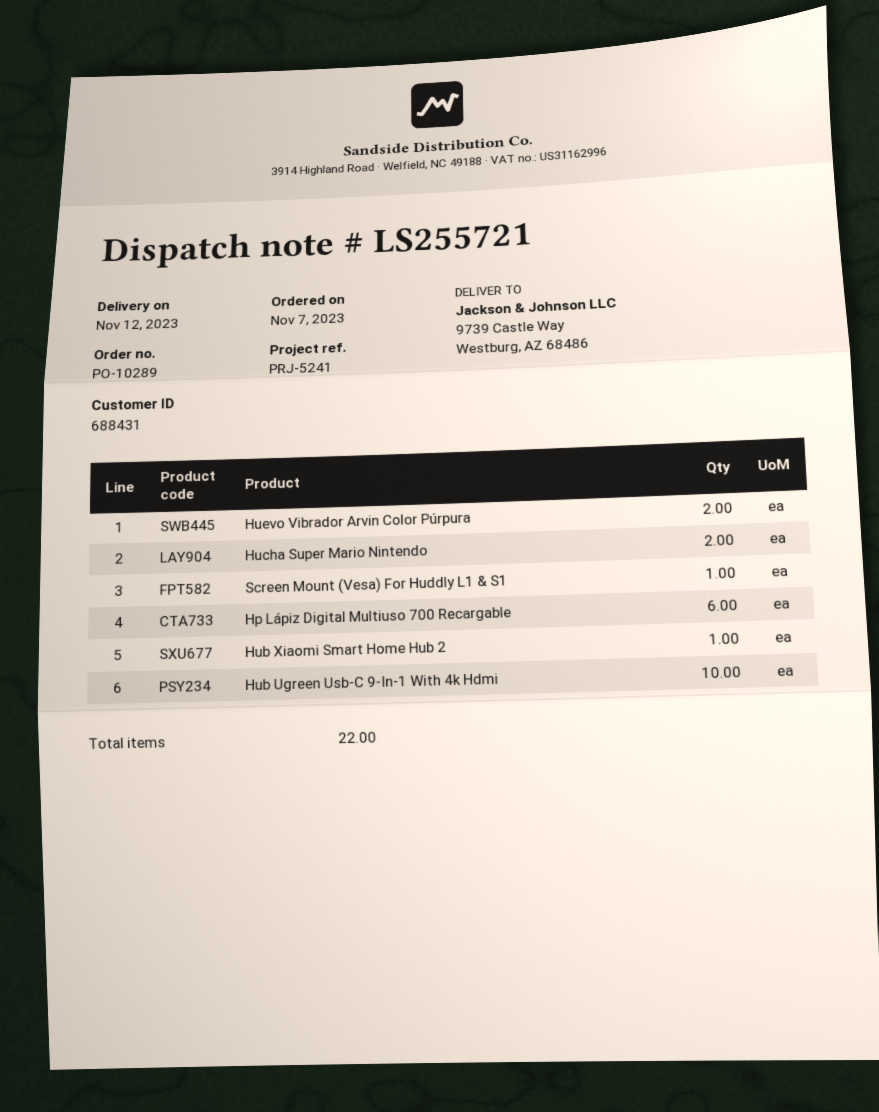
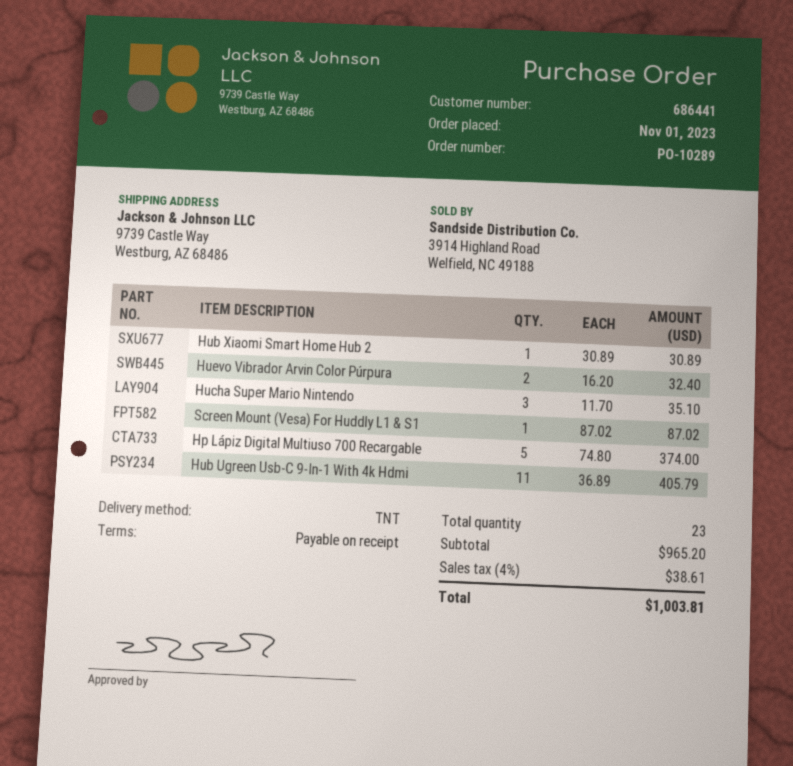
order date: 2023-11-07 -> 2023-11-01
customer number: 688431 -> 686441
Hucha Super Mario Nintendo: 2 -> 3
Hp Lápiz Digital Multiuso 700 Recargable: 6 -> 5
Hub Ugreen Usb-C 9-In-1 With 4k Hdmi: 10 -> 11
total quantity: 22 -> 23

